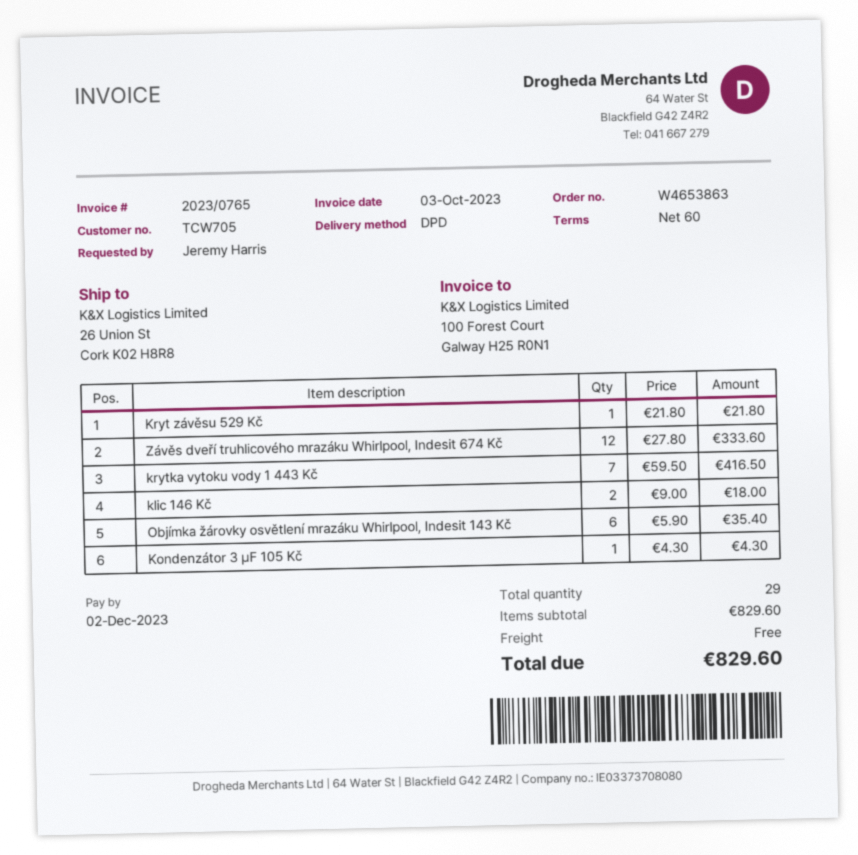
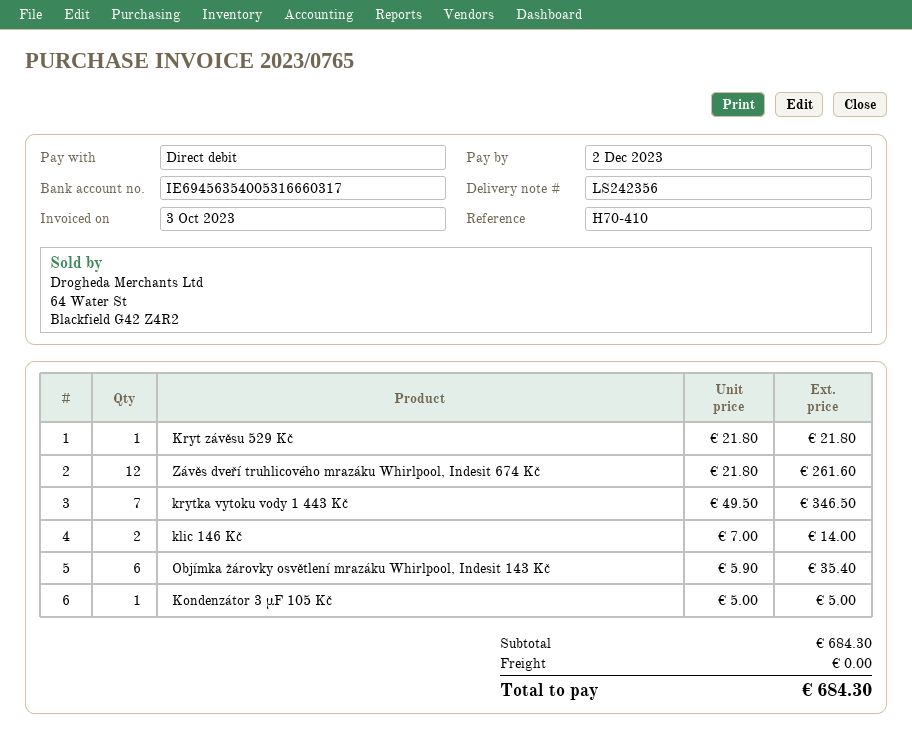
Závěs dveří truhlicového mrazáku Whirlpool, Indesit 674 Kč: 12 x 27.80 = 333.60 -> 12 x 21.80 = 261.60
krytka vytoku vody 1 443 Kč: 7 x 59.50 = 416.50 -> 7 x 49.50 = 346.50
klic 146 Kč: 2 x 9.00 = 18.00 -> 2 x 7.00 = 14.00
Kondenzátor 3 µF 105 Kč: 1 x 4.30 = 4.30 -> 1 x 5.00 = 5.00
subtotal: 829.60 -> 684.30
total: 829.60 -> 684.30

